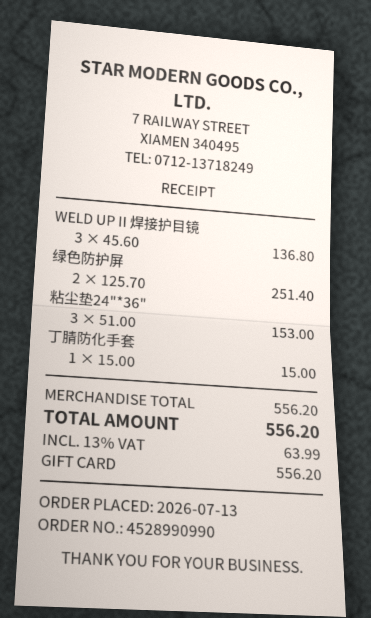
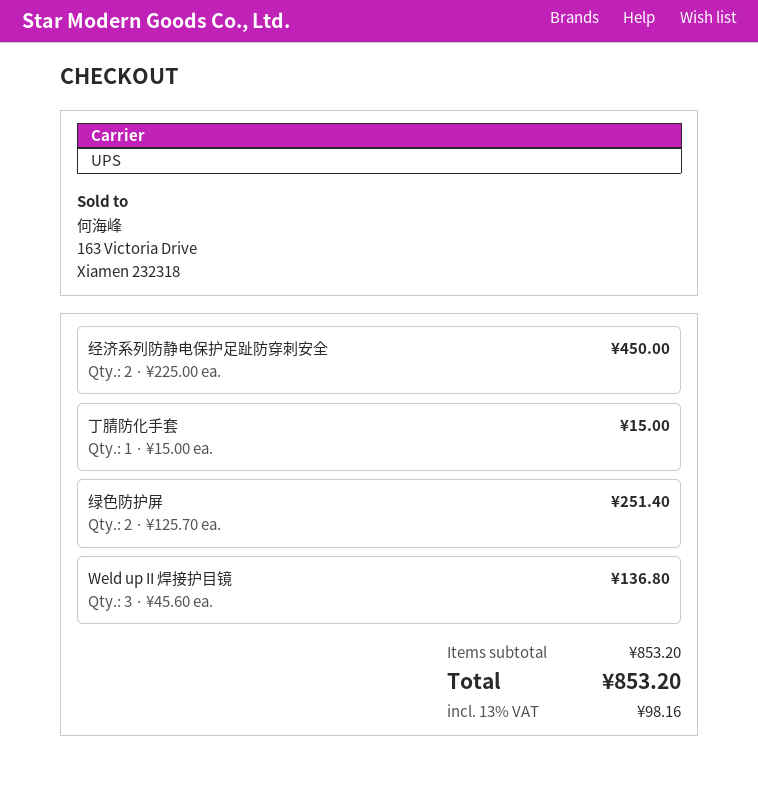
粘尘垫24"*36": 3 x 51.00 = 153.00 -> none
经济系列防静电保护足趾防穿刺安全: none -> 2 x 225.00 = 450.00
subtotal: 556.20 -> 853.20
tax: 13% = 63.99 -> 13% = 98.16
total: 556.20 -> 853.20

